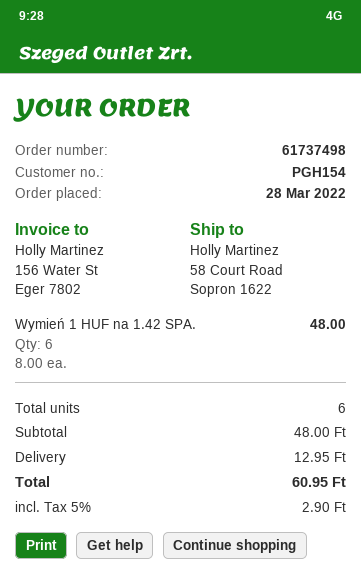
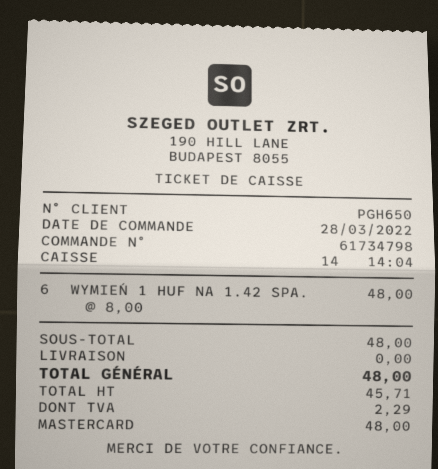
order number: 61737498 -> 61734798
customer number: PGH154 -> PGH650
shipping: 12.95 -> 0.00
tax: 2.90 -> 2.29
total: 60.95 -> 48.00

